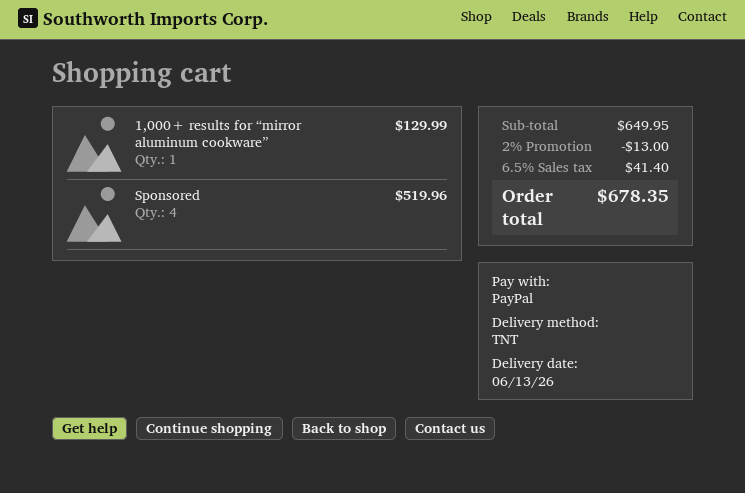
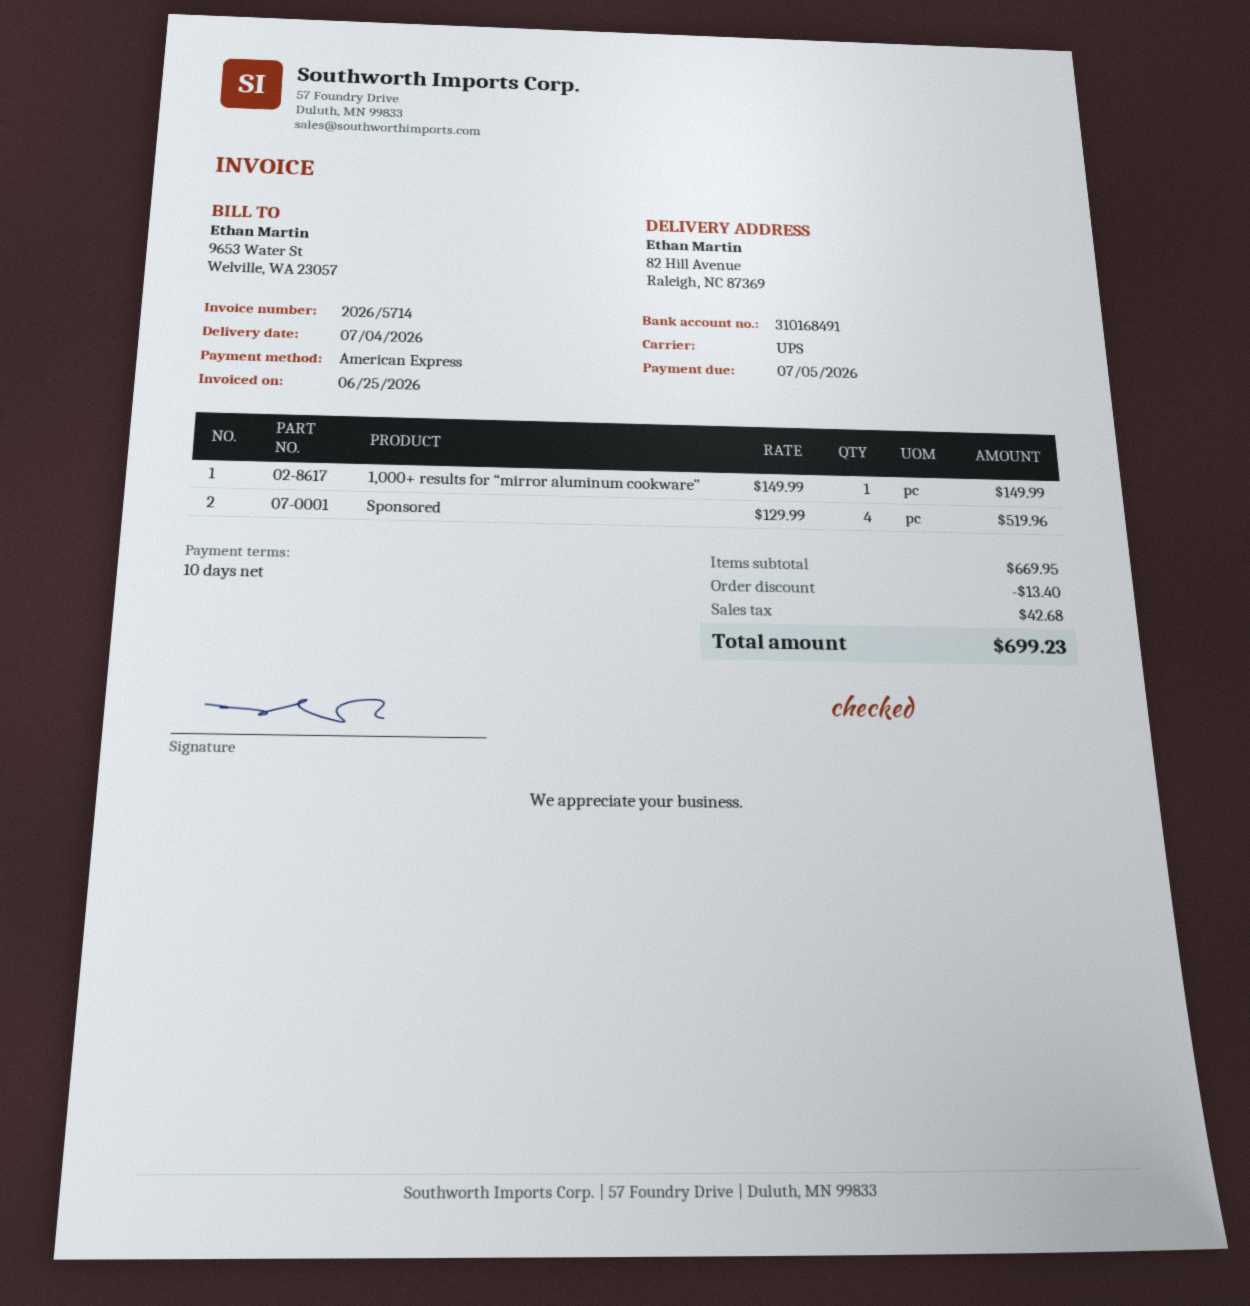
delivery date: 2026-06-13 -> 2026-07-04
payment method: PayPal -> American Express
shipping method: TNT -> UPS
1,000+ results for “mirror aluminum cookware”: 1 for 129.99 -> 1 for 149.99
subtotal: 649.95 -> 669.95
discount: 13.00 -> 13.40
tax: 41.40 -> 42.68
total: 678.35 -> 699.23

